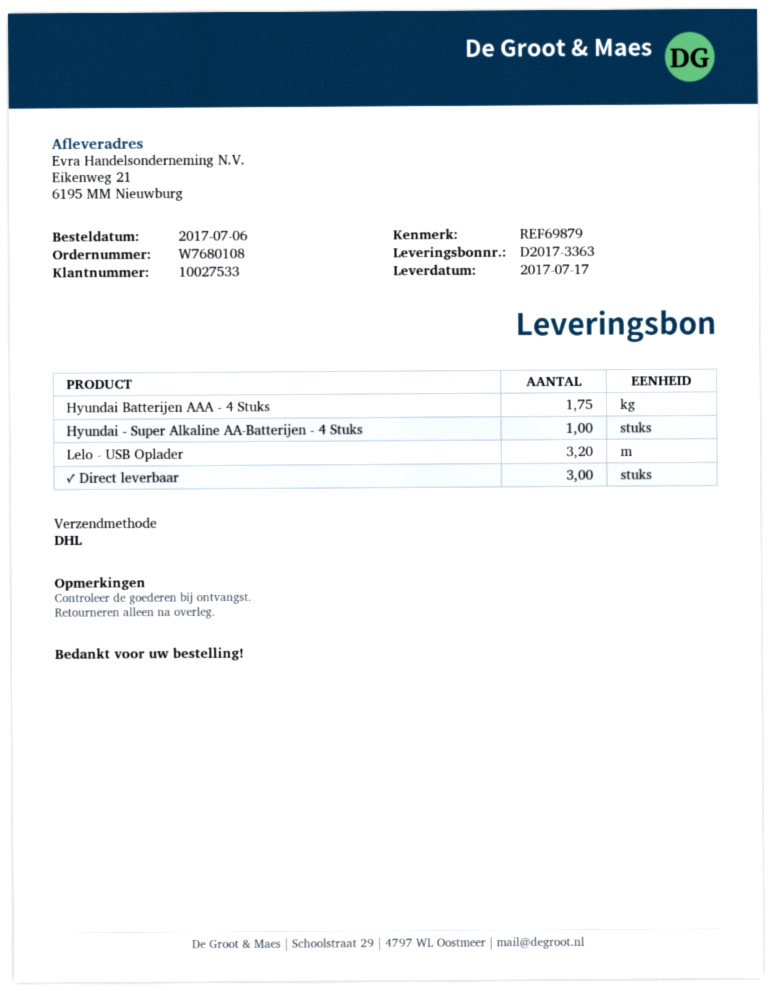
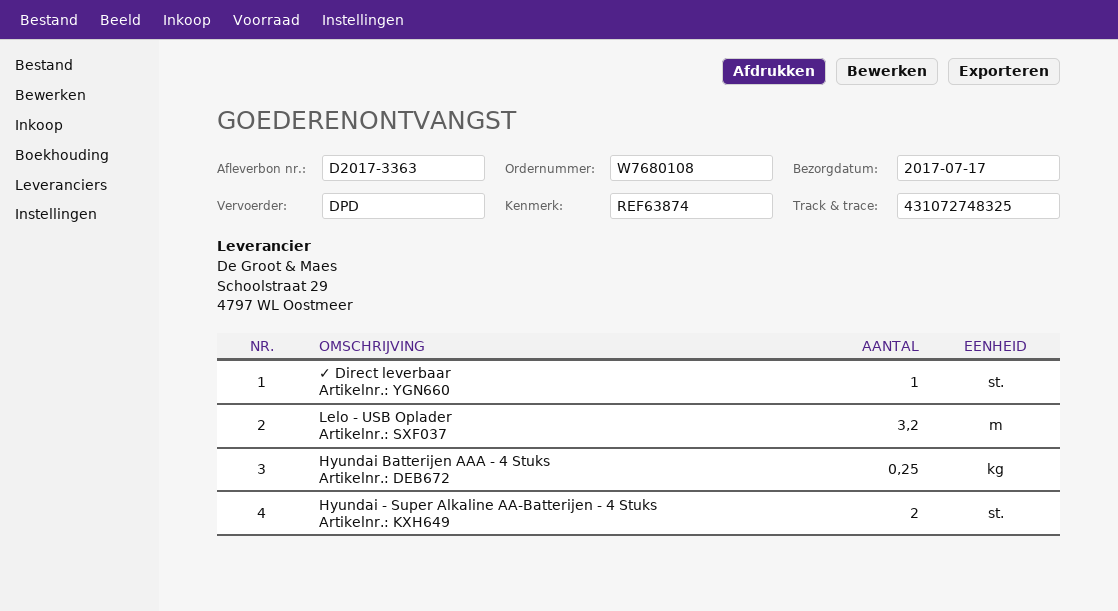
reference: REF69879 -> REF63874
shipping method: DHL -> DPD
Hyundai Batterijen AAA - 4 Stuks: 1.75 -> 0.25
Hyundai - Super Alkaline AA-Batterijen - 4 Stuks: 1 -> 2
✓ Direct leverbaar: 3 -> 1

